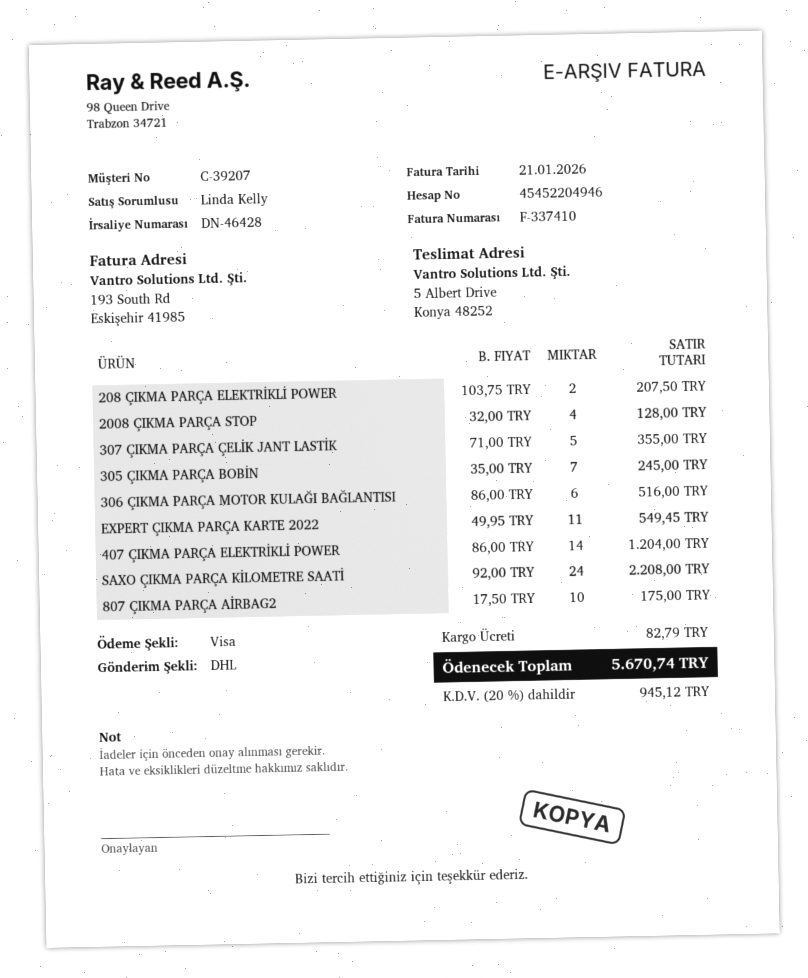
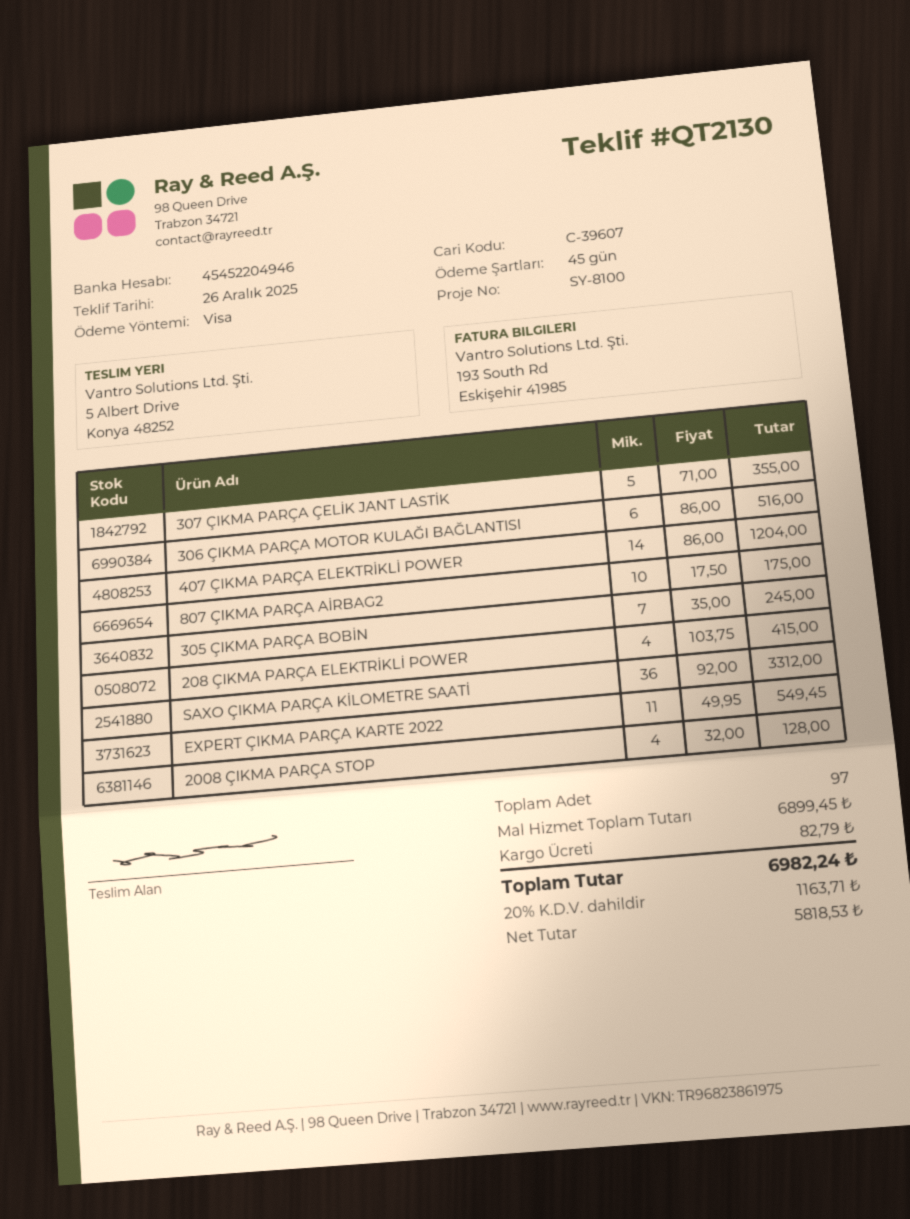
customer number: C-39207 -> C-39607
208 ÇIKMA PARÇA ELEKTRİKLİ POWER: 2 x 103.75 = 207.50 -> 4 x 103.75 = 415.00
SAXO ÇIKMA PARÇA KİLOMETRE SAATİ: 24 x 92.00 = 2208.00 -> 36 x 92.00 = 3312.00
tax: 20% = 945.12 -> 20% = 1163.71
total: 5670.74 -> 6982.24

